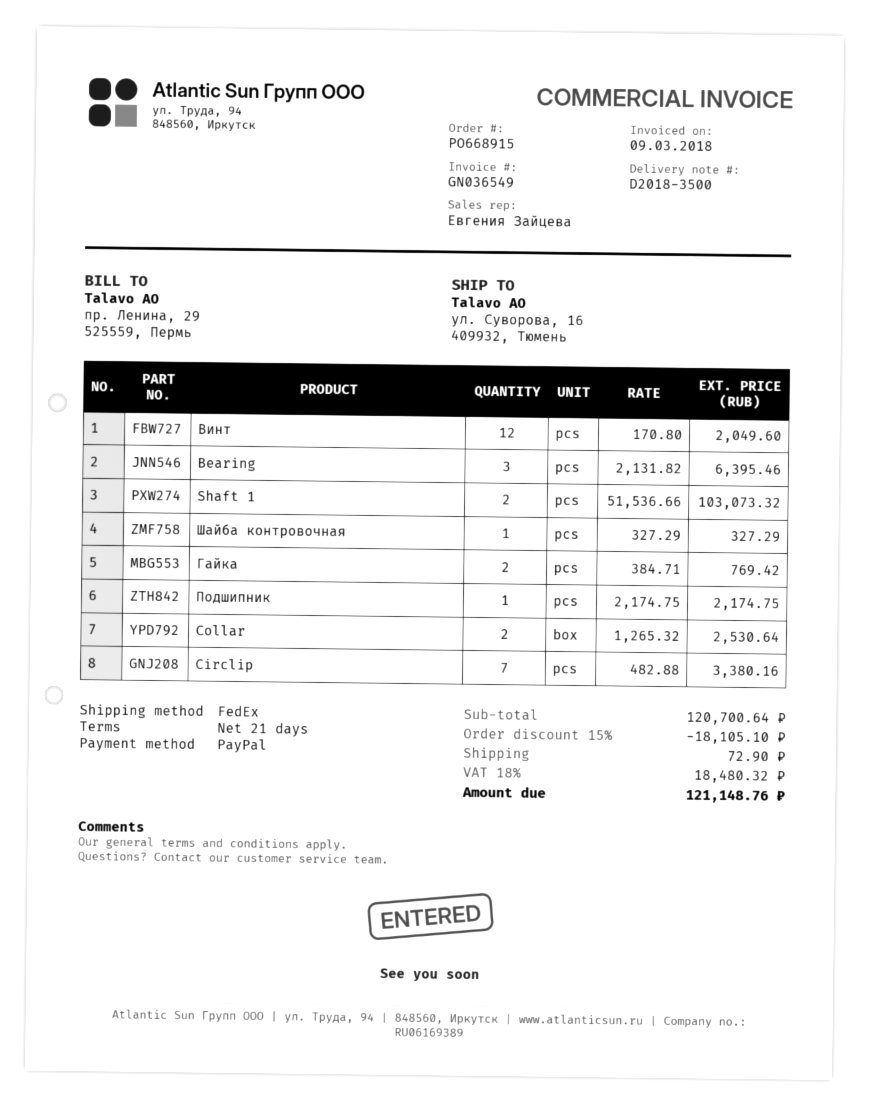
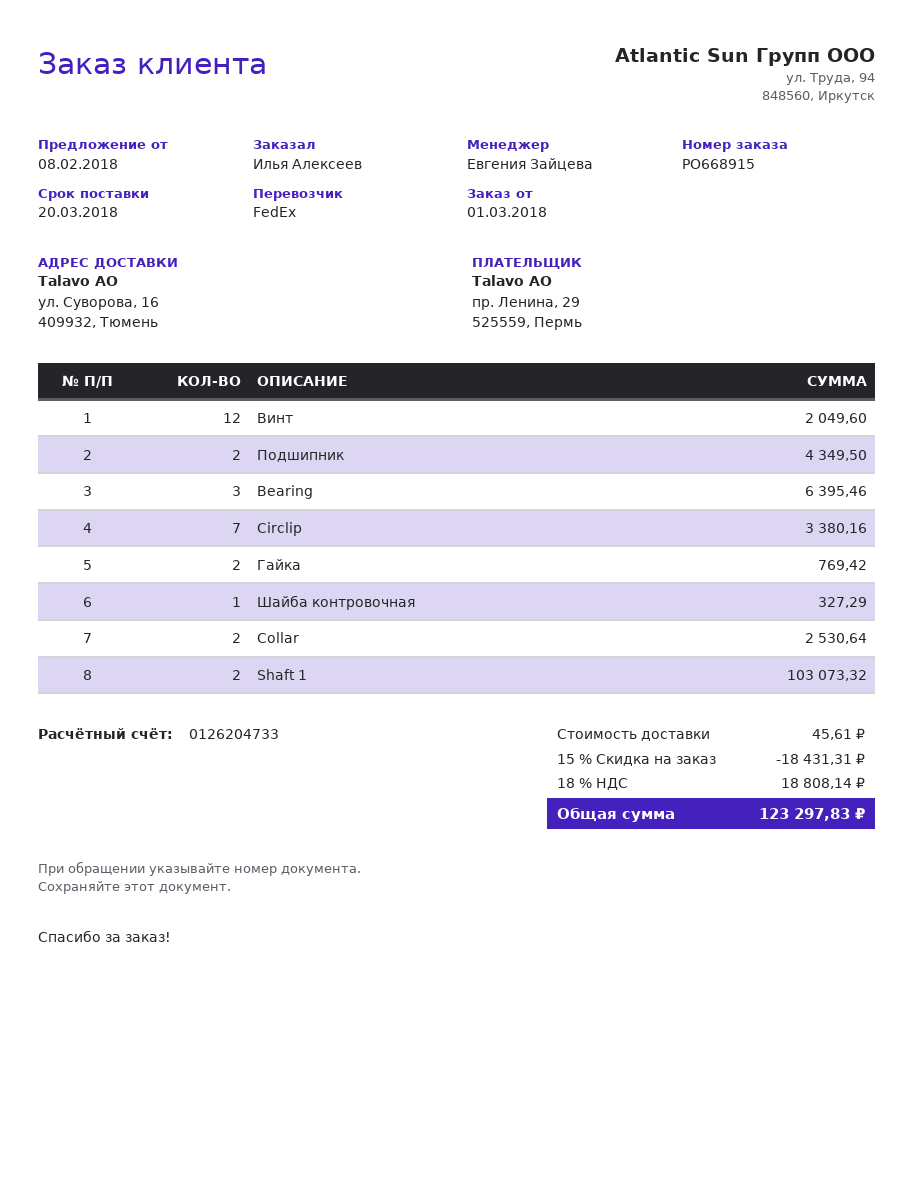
Подшипник: 1 for 2174.75 -> 2 for 4349.50
discount: 15% = 18105.10 -> 15% = 18431.31
shipping: 72.90 -> 45.61
tax: 18% = 18480.32 -> 18% = 18808.14
total: 121148.76 -> 123297.83

